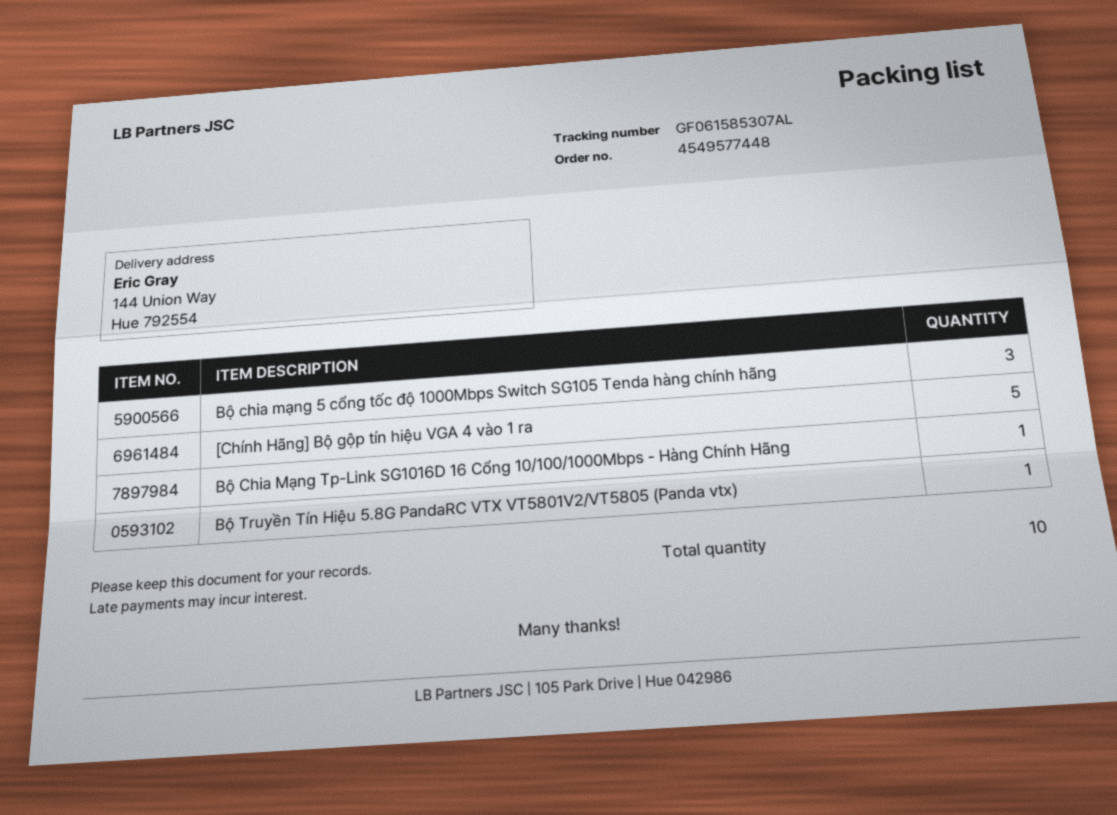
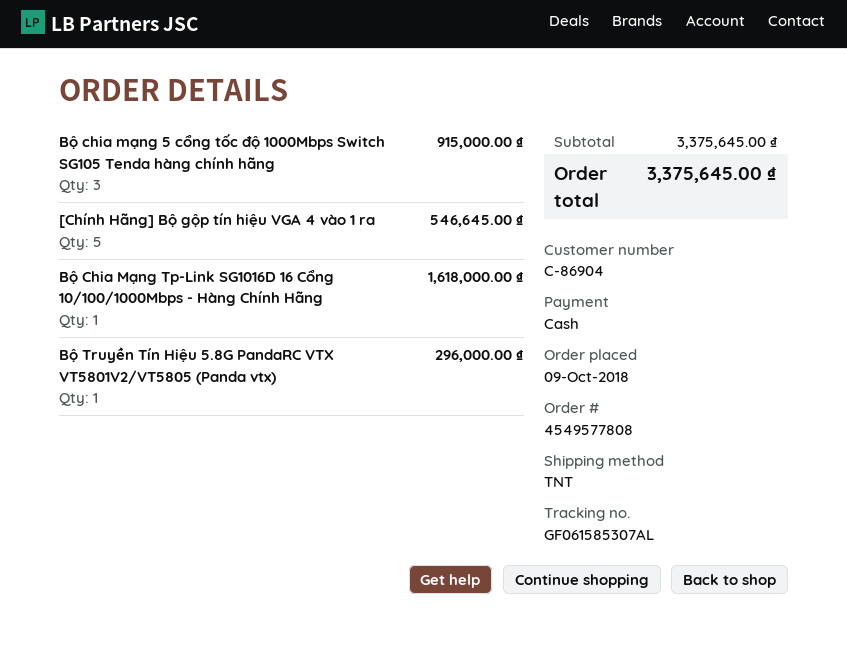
order number: 4549577448 -> 4549577808

